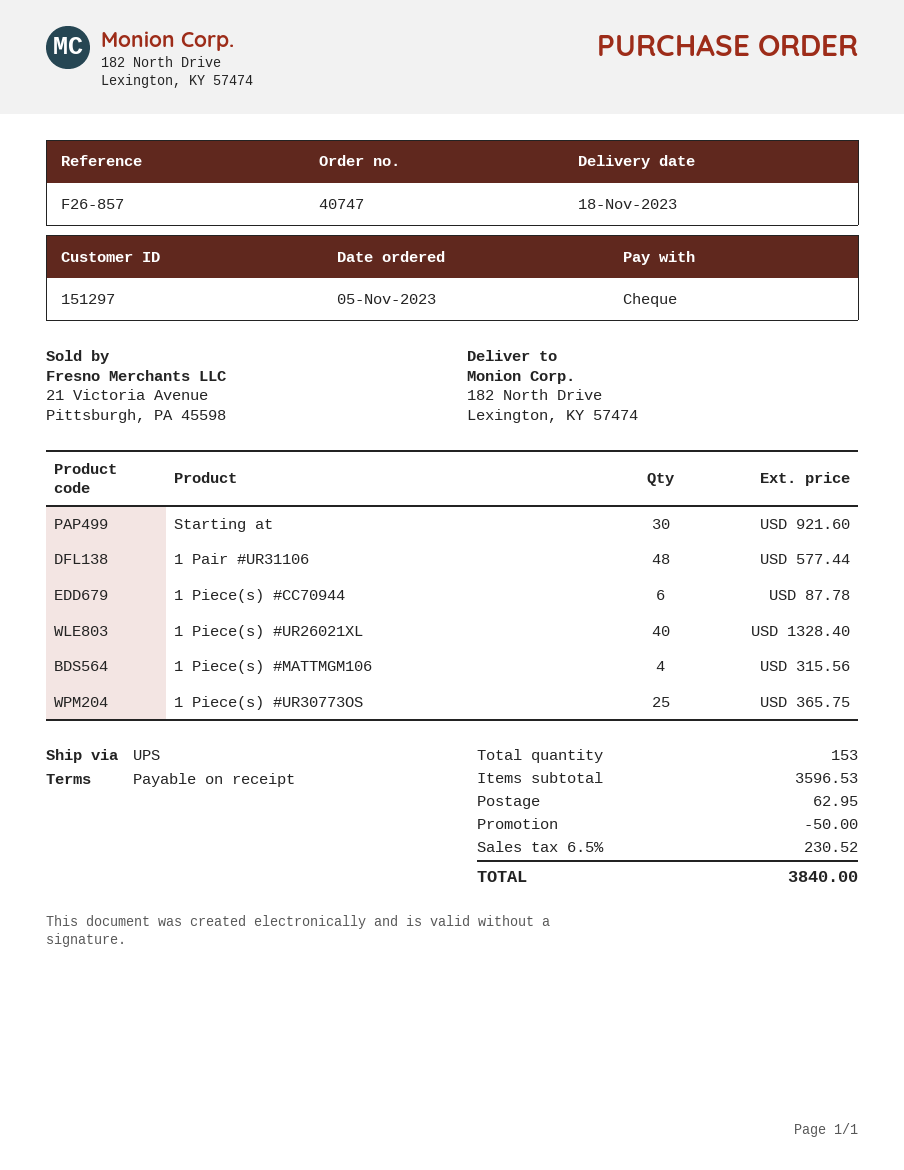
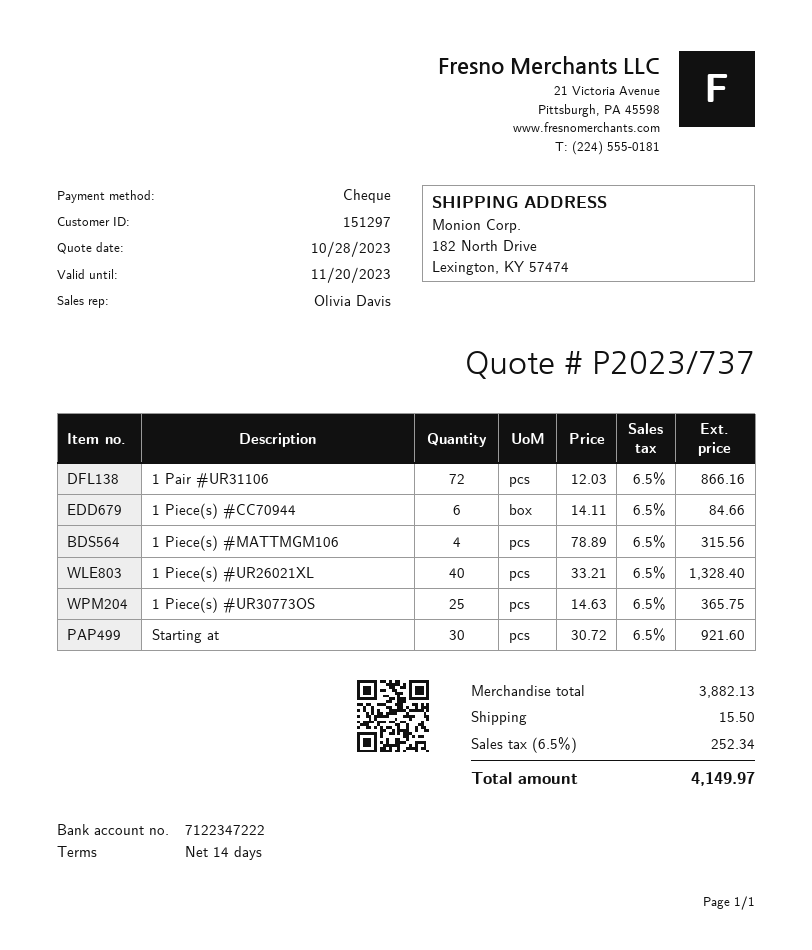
payment terms: on receipt -> 14 days
1 Pair #UR31106: 48 for 577.44 -> 72 for 866.16
1 Piece(s) #CC70944: 6 for 87.78 -> 6 for 84.66
subtotal: 3596.53 -> 3882.13
discount: 50.00 -> none
shipping: 62.95 -> 15.50
tax: 6.5% = 230.52 -> 6.5% = 252.34
total: 3840.00 -> 4149.97

